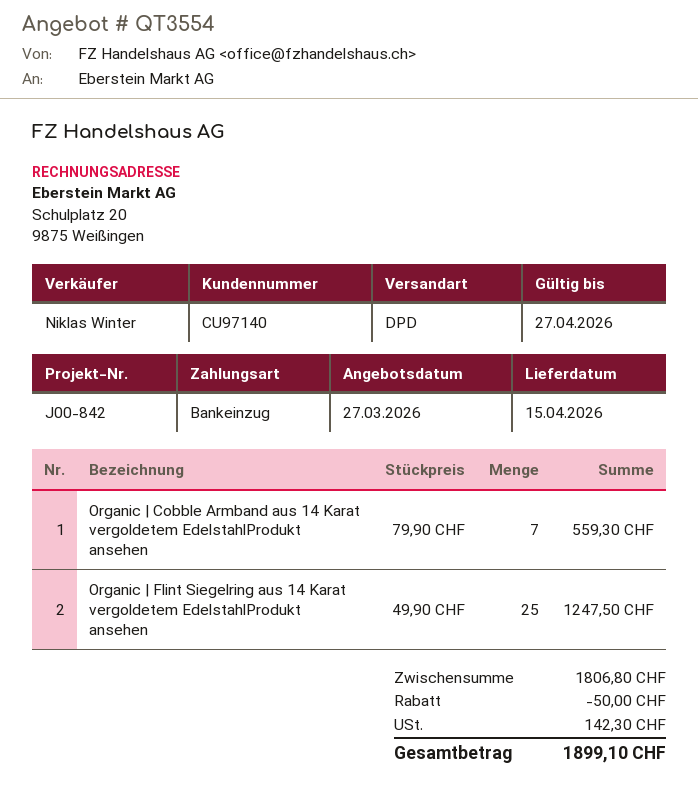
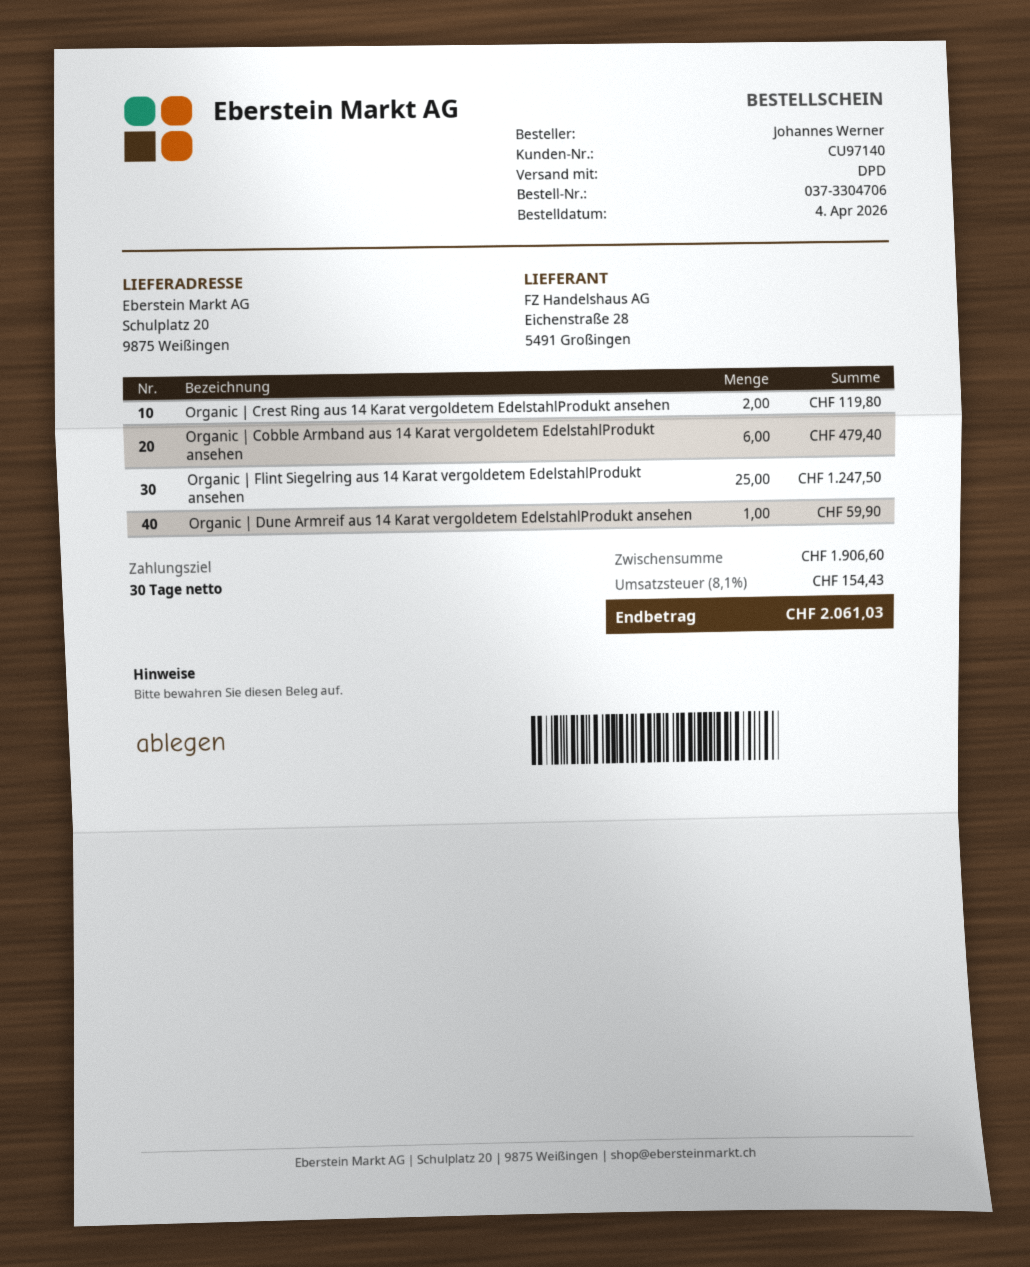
Organic | Cobble Armband aus 14 Karat vergoldetem EdelstahlProdukt ansehen: 7 for 559.30 -> 6 for 479.40
Organic | Crest Ring aus 14 Karat vergoldetem EdelstahlProdukt ansehen: none -> 2 for 119.80
Organic | Dune Armreif aus 14 Karat vergoldetem EdelstahlProdukt ansehen: none -> 1 for 59.90
subtotal: 1806.80 -> 1906.60
discount: 50.00 -> none
tax: 142.30 -> 154.43
total: 1899.10 -> 2061.03

